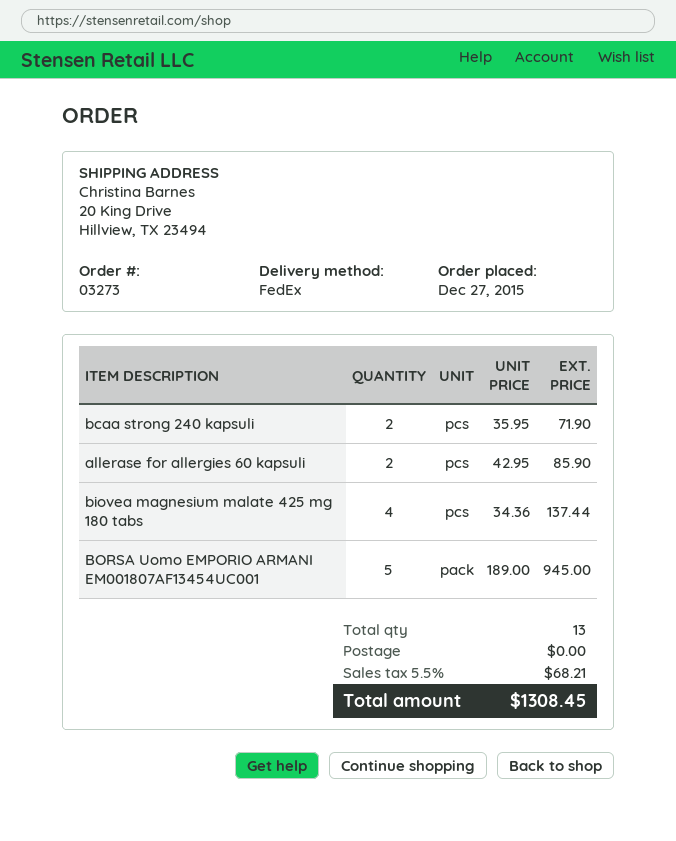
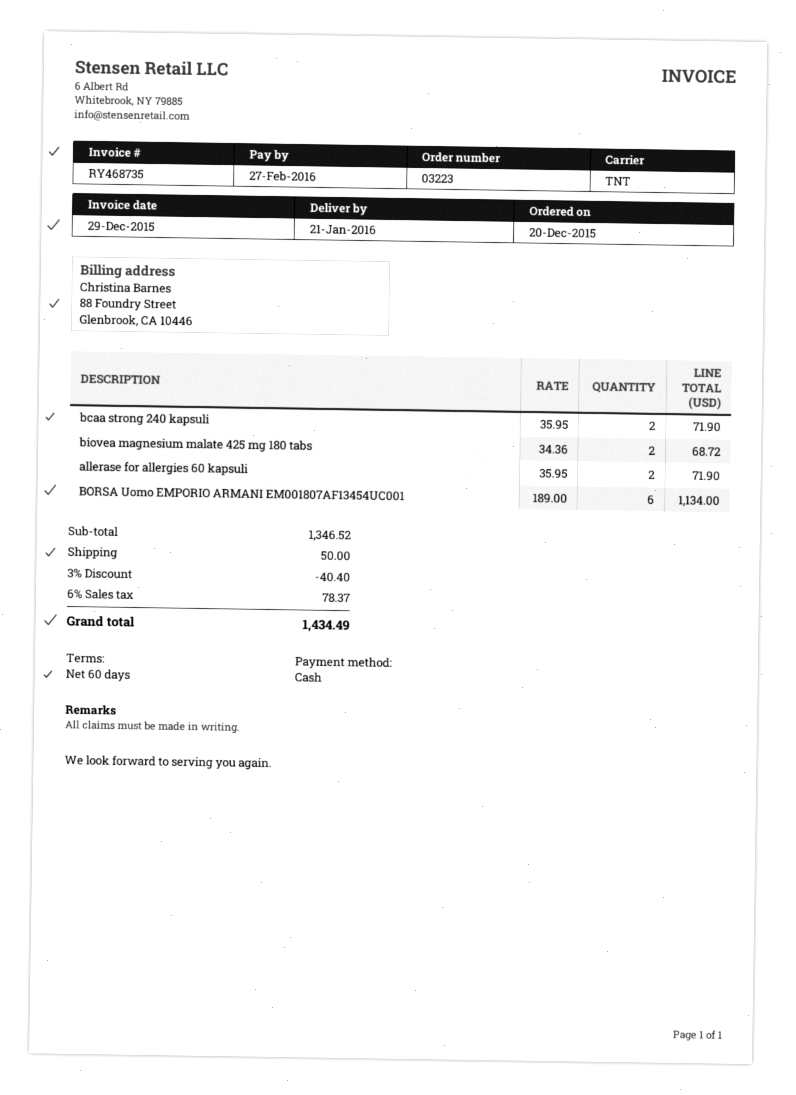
order number: 03273 -> 03223
order date: 2015-12-27 -> 2015-12-20
shipping method: FedEx -> TNT
allerase for allergies 60 kapsuli: 2 x 42.95 = 85.90 -> 2 x 35.95 = 71.90
biovea magnesium malate 425 mg 180 tabs: 4 x 34.36 = 137.44 -> 2 x 34.36 = 68.72
BORSA Uomo EMPORIO ARMANI EM001807AF13454UC001: 5 x 189.00 = 945.00 -> 6 x 189.00 = 1134.00
discount: none -> 3% = 40.40
shipping: 0.00 -> 50.00
tax: 5.5% = 68.21 -> 6% = 78.37
total: 1308.45 -> 1434.49

